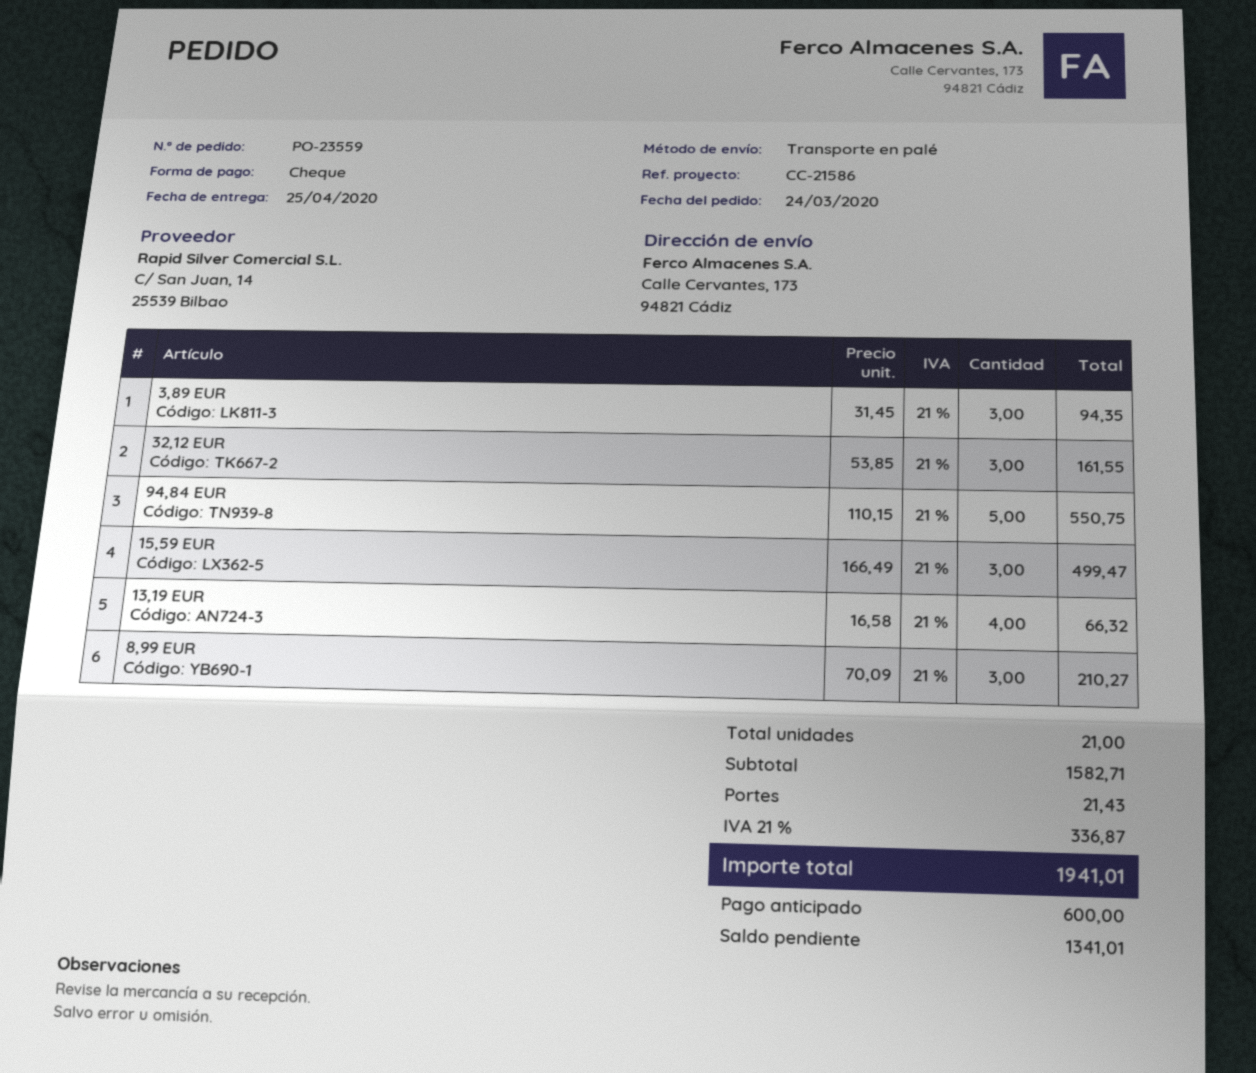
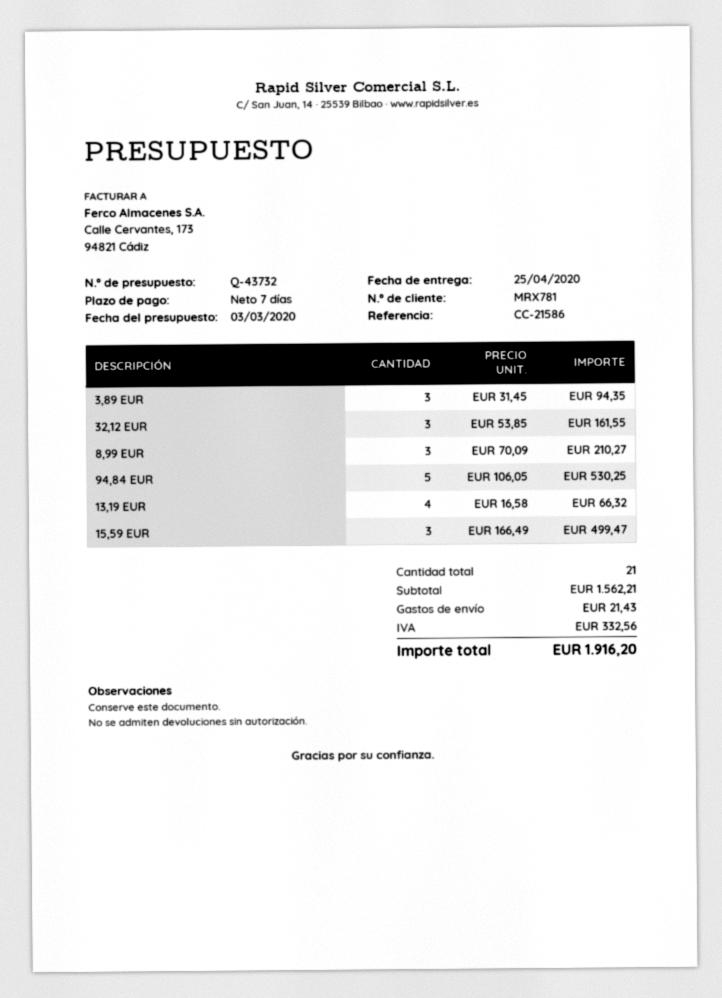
94,84 EUR: 5 x 110.15 = 550.75 -> 5 x 106.05 = 530.25
subtotal: 1582.71 -> 1562.21
tax: 336.87 -> 332.56
total: 1941.01 -> 1916.20

